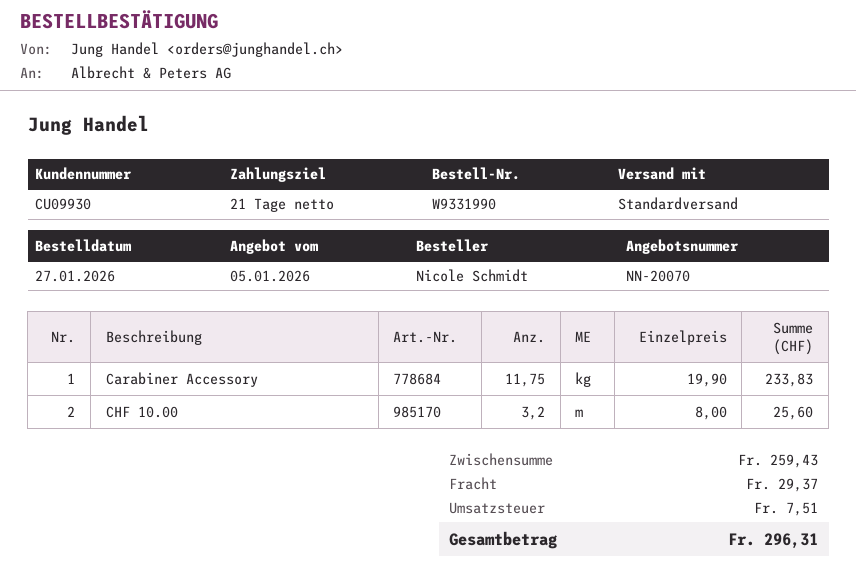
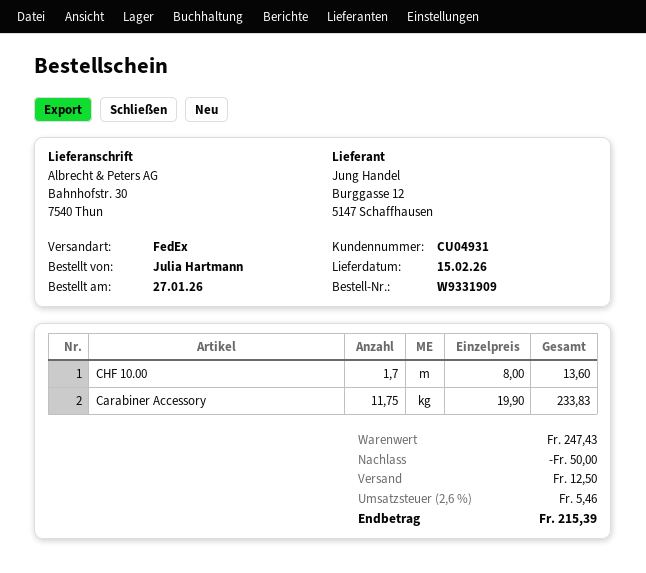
order number: W9331990 -> W9331909
customer number: CU09930 -> CU04931
ordered by: Nicole Schmidt -> Julia Hartmann
shipping method: standard -> FedEx
CHF 10.00: 3.2 x 8.00 = 25.60 -> 1.7 x 8.00 = 13.60
subtotal: 259.43 -> 247.43
discount: none -> 50.00
shipping: 29.37 -> 12.50
tax: 7.51 -> 5.46
total: 296.31 -> 215.39

